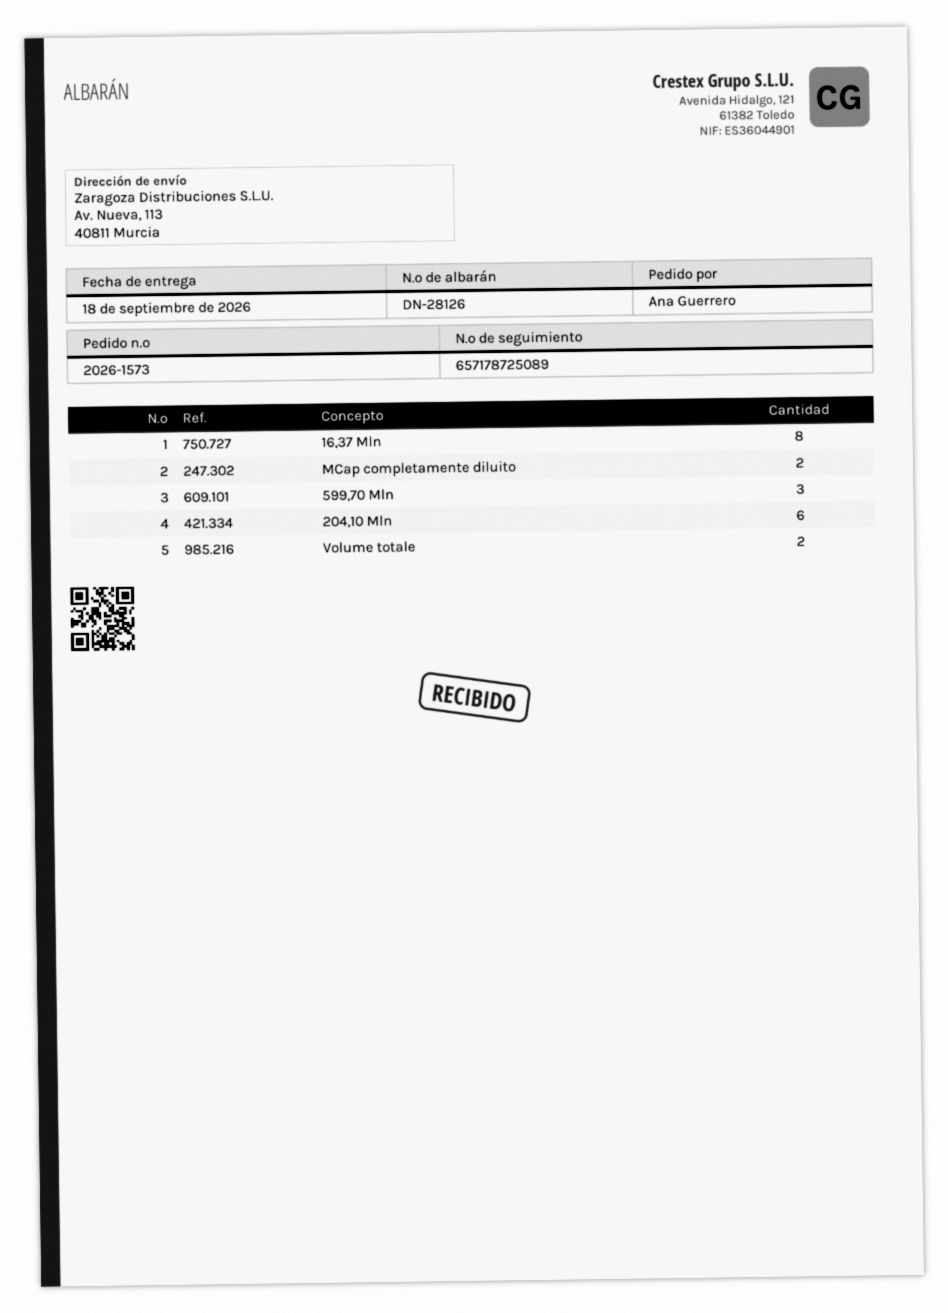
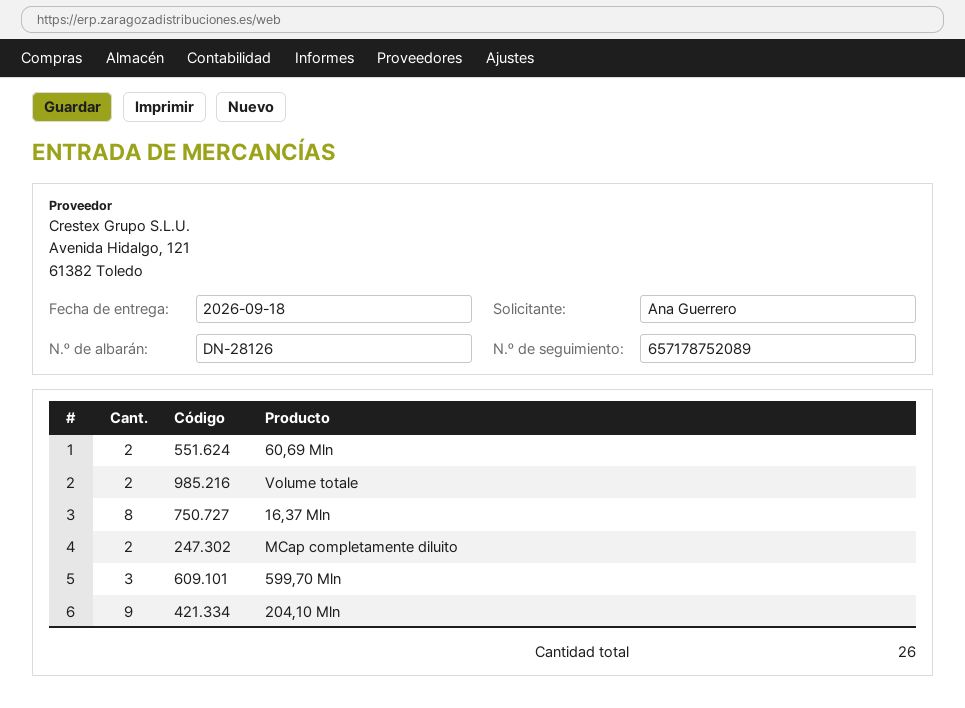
tracking number: 657178725089 -> 657178752089
204,10 Mln: 6 -> 9
60,69 Mln: none -> 2

